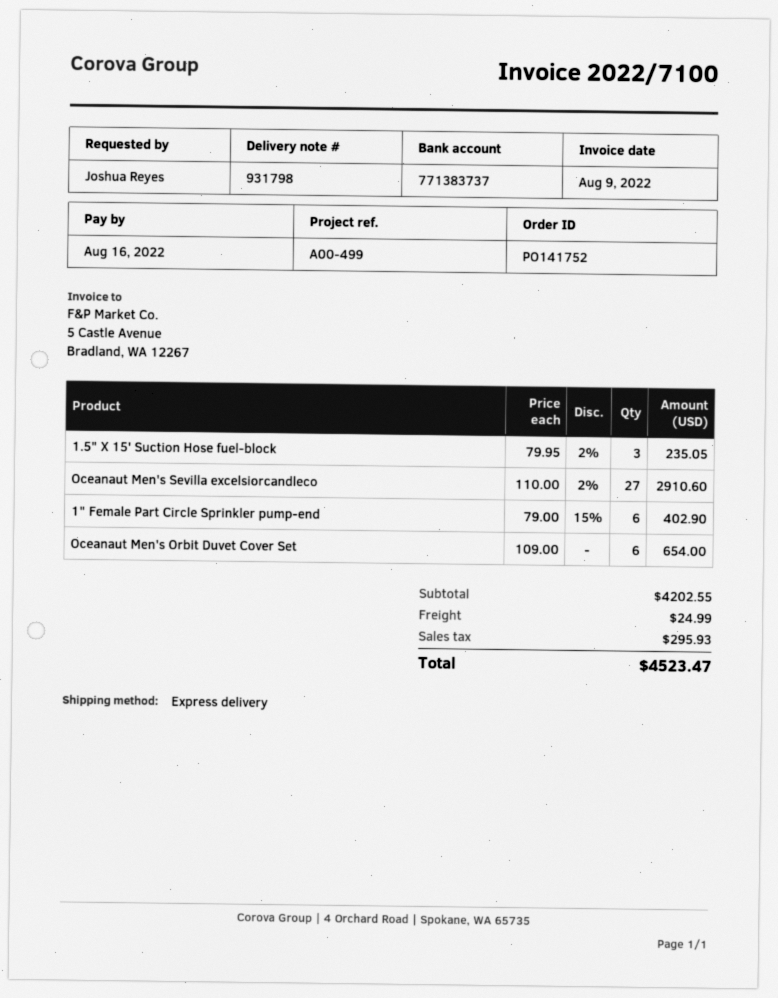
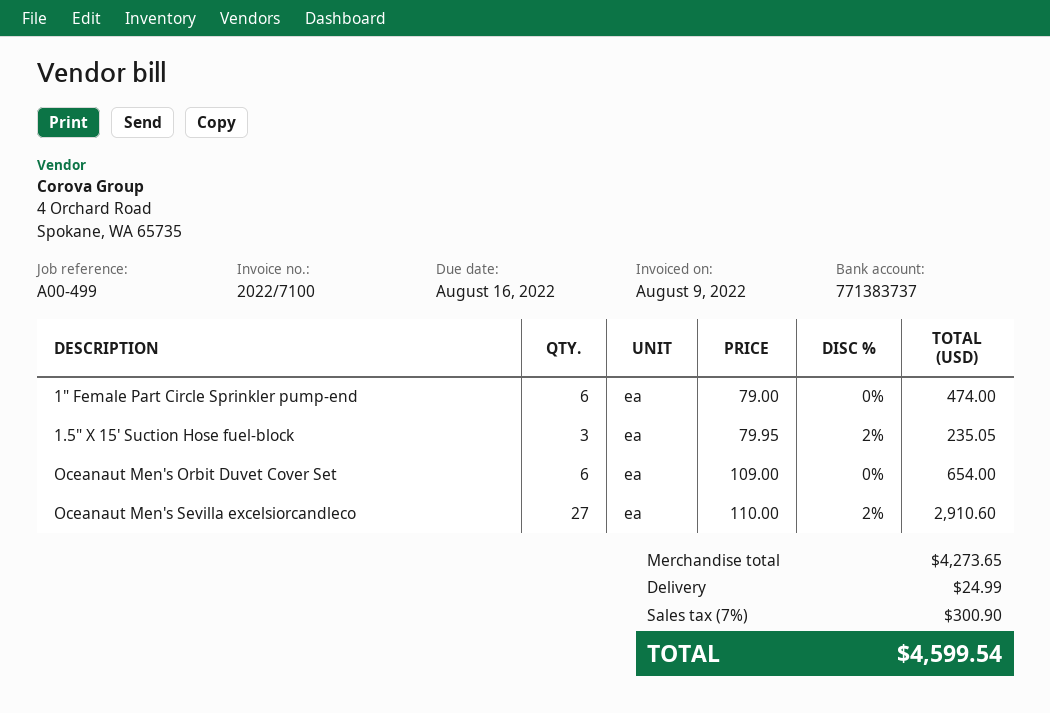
1" Female Part Circle Sprinkler pump-end: 6 x 79.00 - 15% = 402.90 -> 6 x 79.00 = 474.00
subtotal: 4202.55 -> 4273.65
tax: 295.93 -> 300.90
total: 4523.47 -> 4599.54

